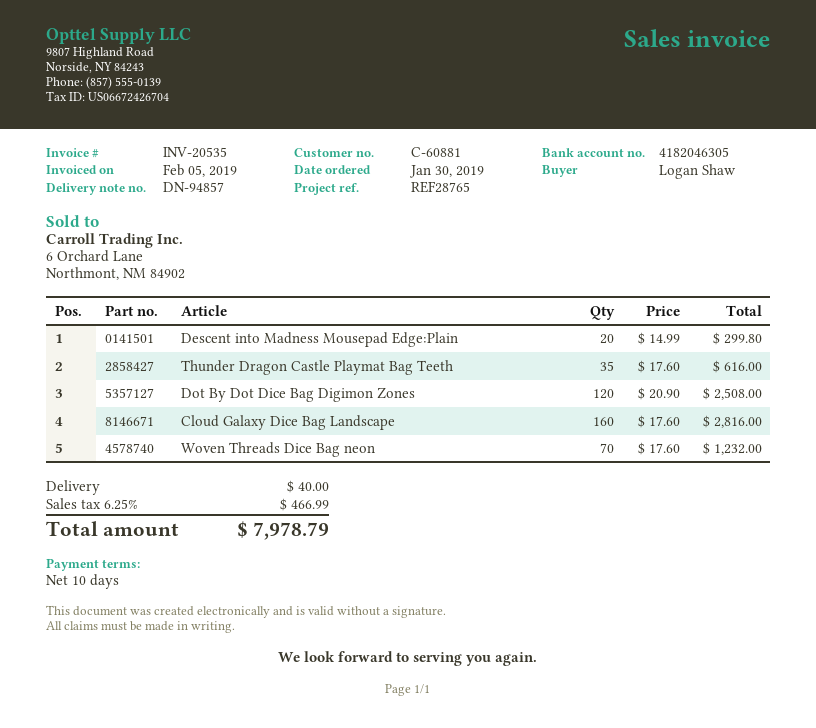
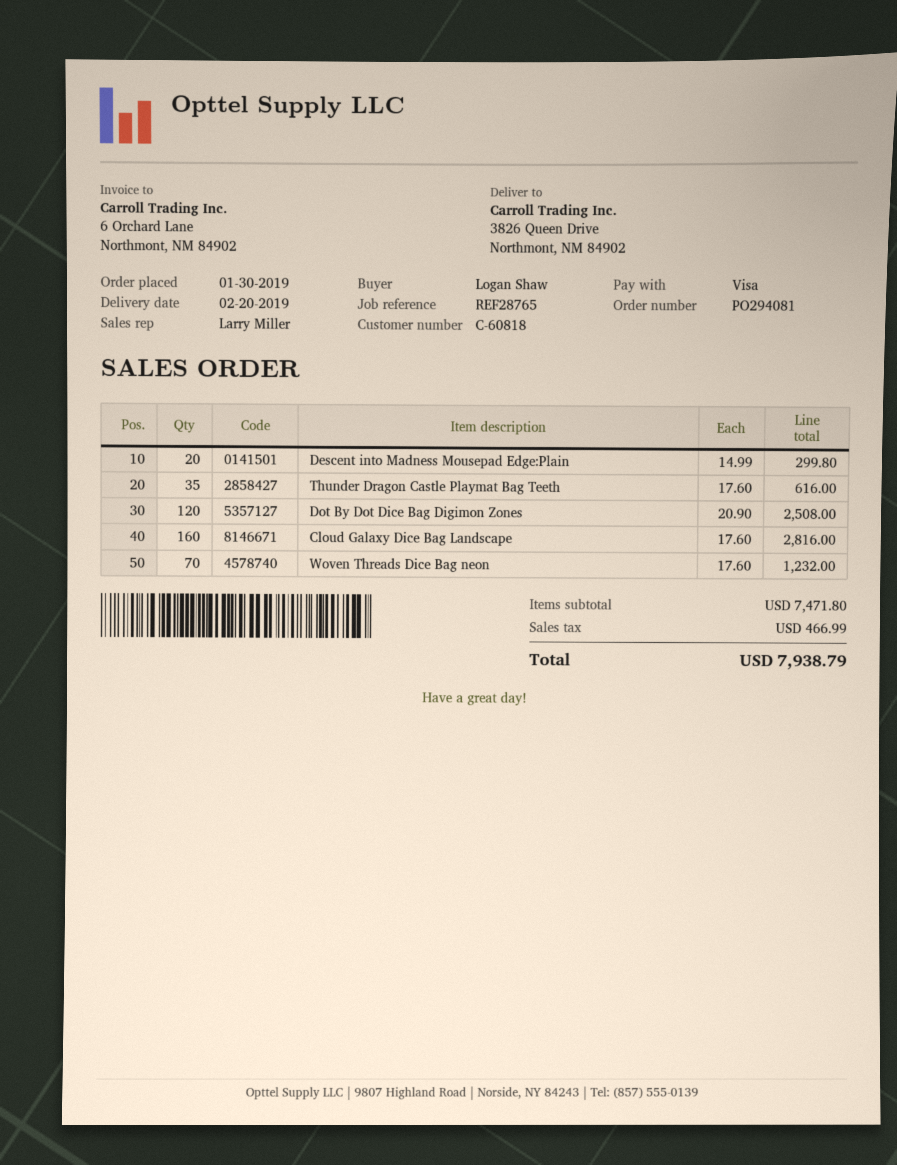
customer number: C-60881 -> C-60818
shipping: 40.00 -> none
total: 7978.79 -> 7938.79

